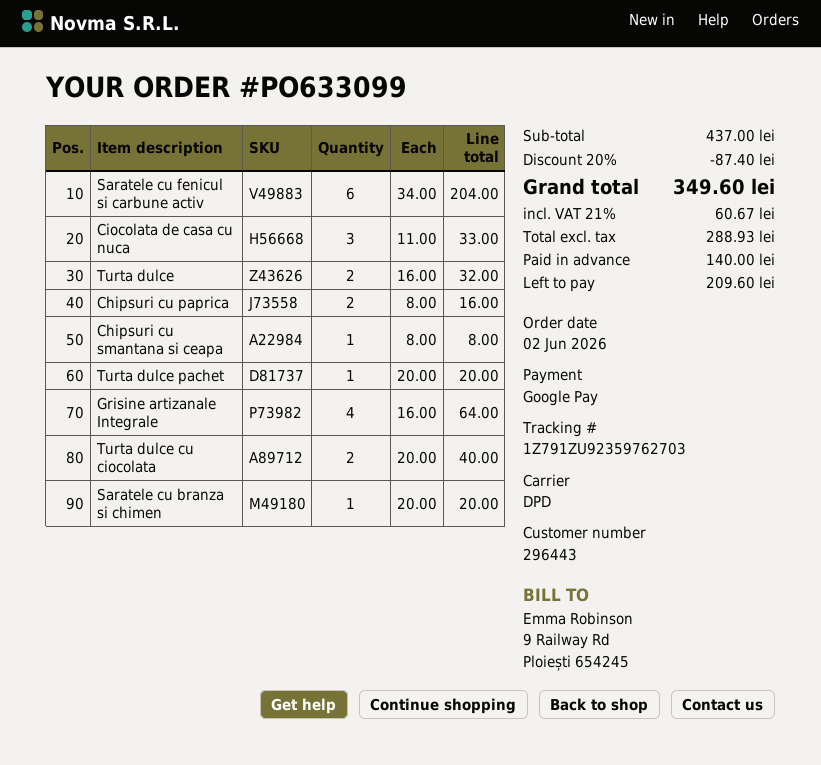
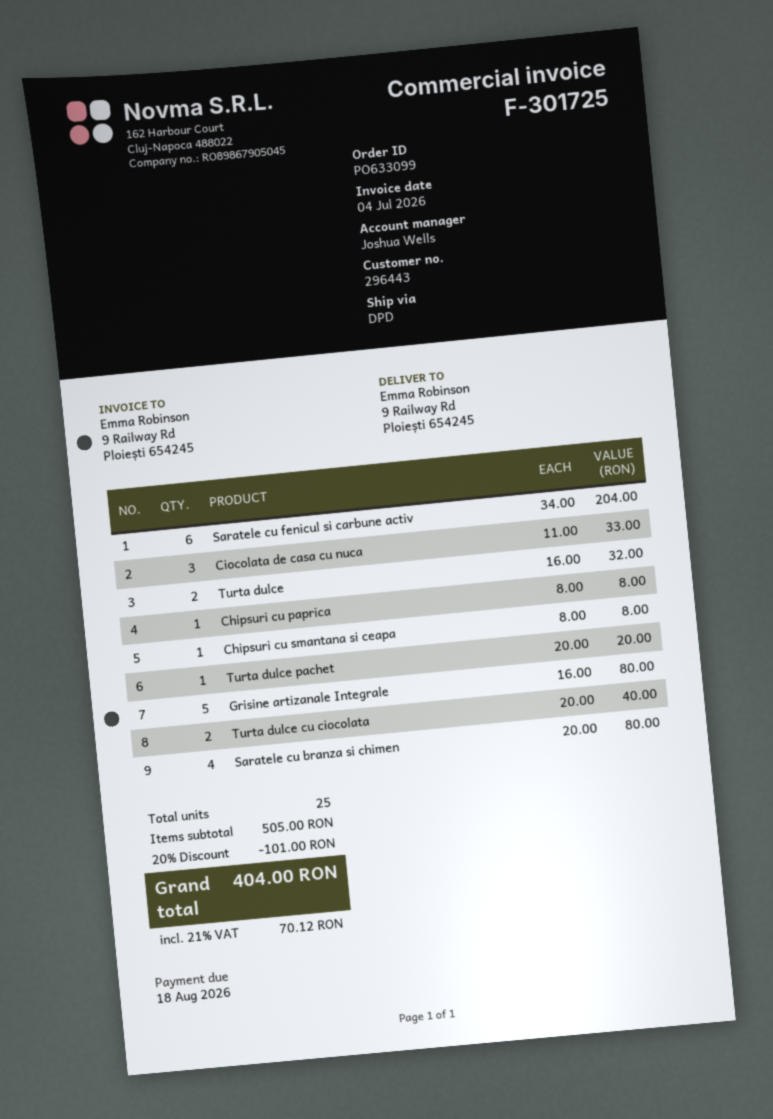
Chipsuri cu paprica: 2 x 8.00 = 16.00 -> 1 x 8.00 = 8.00
Grisine artizanale Integrale: 4 x 16.00 = 64.00 -> 5 x 16.00 = 80.00
Saratele cu branza si chimen: 1 x 20.00 = 20.00 -> 4 x 20.00 = 80.00
subtotal: 437.00 -> 505.00
discount: 20% = 87.40 -> 20% = 101.00
tax: 21% = 60.67 -> 21% = 70.12
total: 349.60 -> 404.00

